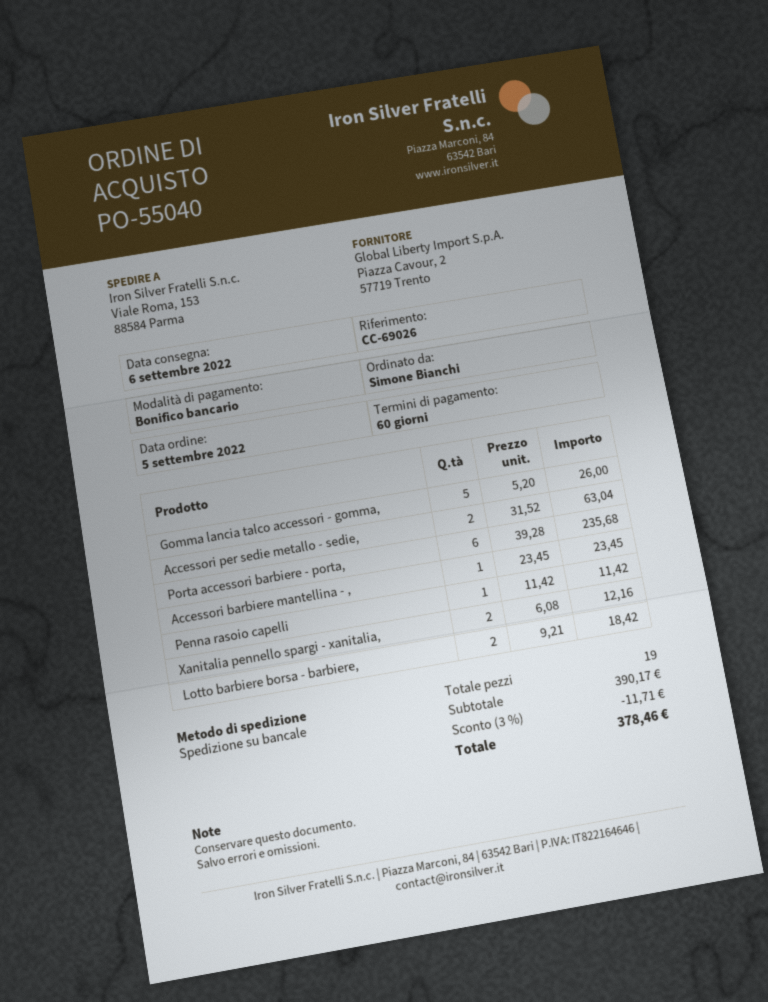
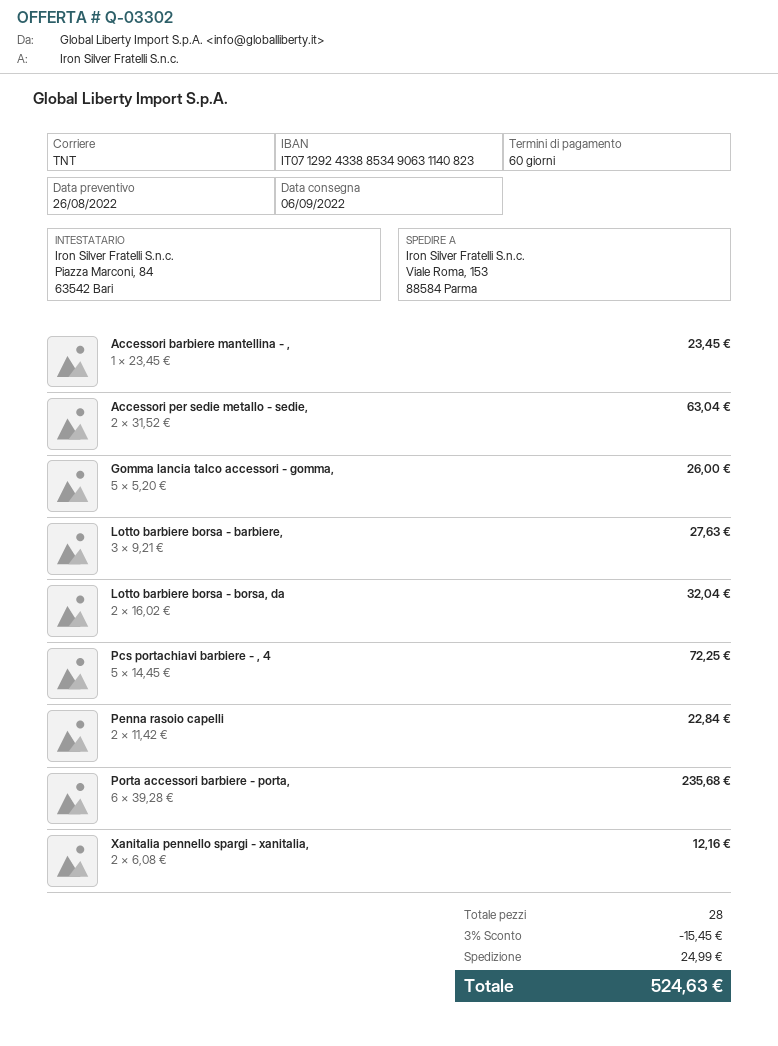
shipping method: pallet freight -> TNT
Penna rasoio capelli: 1 x 11.42 = 11.42 -> 2 x 11.42 = 22.84
Lotto barbiere borsa - barbiere,: 2 x 9.21 = 18.42 -> 3 x 9.21 = 27.63
Lotto barbiere borsa - borsa, da: none -> 2 x 16.02 = 32.04
Pcs portachiavi barbiere - , 4: none -> 5 x 14.45 = 72.25
total quantity: 19 -> 28
discount: 3% = 11.71 -> 3% = 15.45
shipping: none -> 24.99
total: 378.46 -> 524.63

